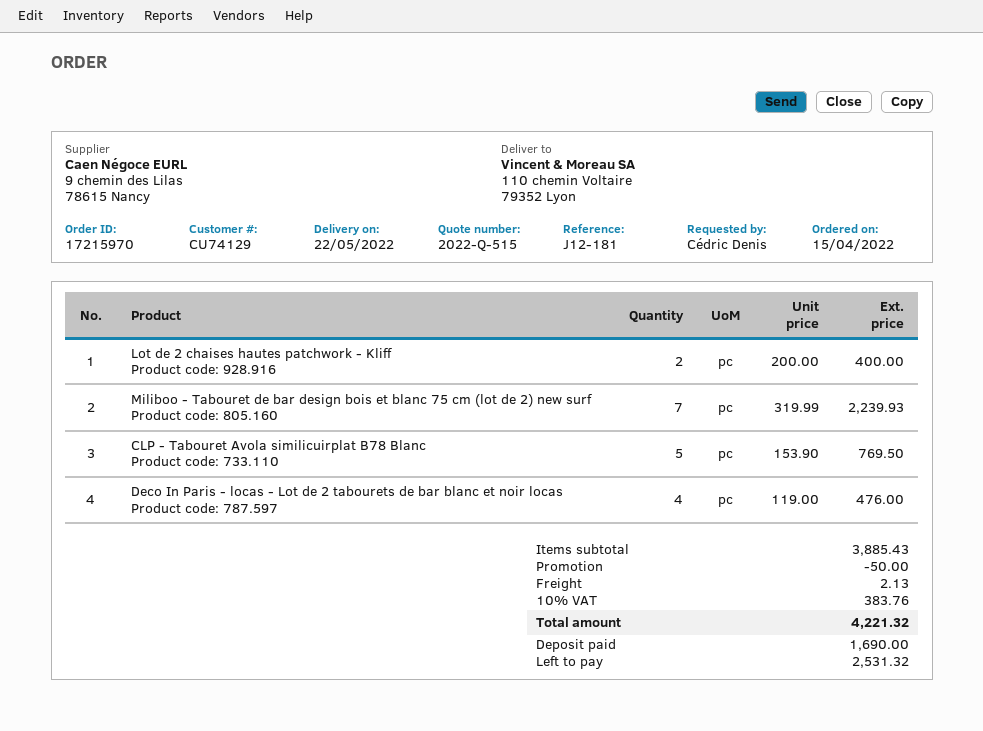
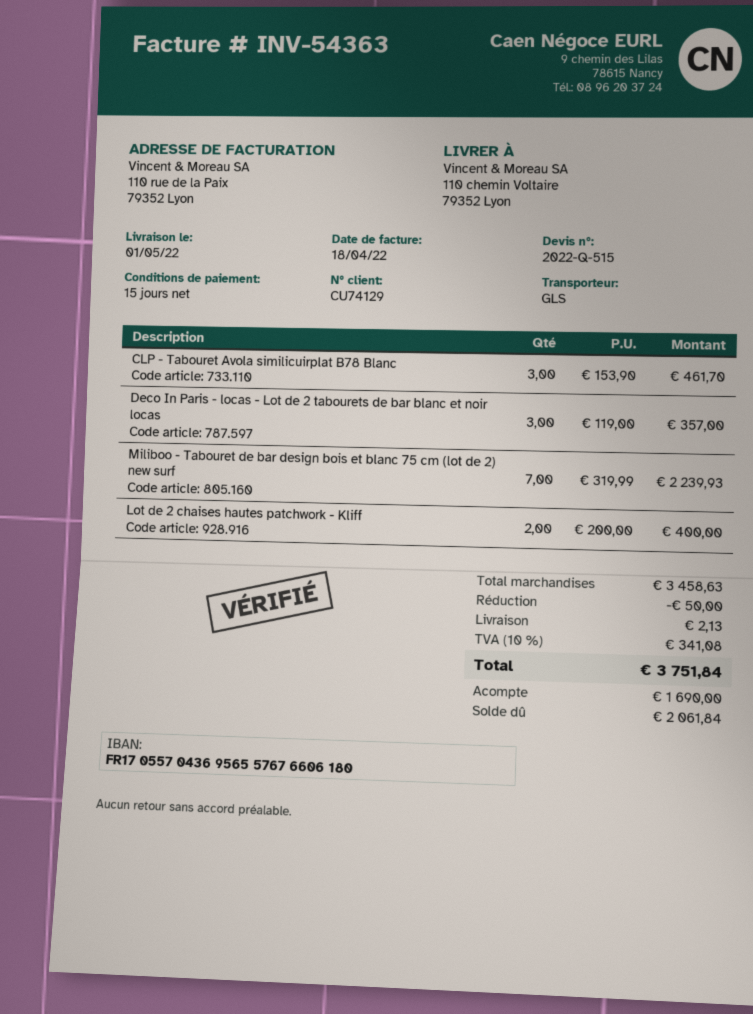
delivery date: 2022-05-22 -> 2022-05-01
CLP - Tabouret Avola similicuirplat B78 Blanc: 5 x 153.90 = 769.50 -> 3 x 153.90 = 461.70
Deco In Paris - locas - Lot de 2 tabourets de bar blanc et noir locas: 4 x 119.00 = 476.00 -> 3 x 119.00 = 357.00
subtotal: 3885.43 -> 3458.63
tax: 10% = 383.76 -> 10% = 341.08
total: 4221.32 -> 3751.84
balance: 2531.32 -> 2061.84

